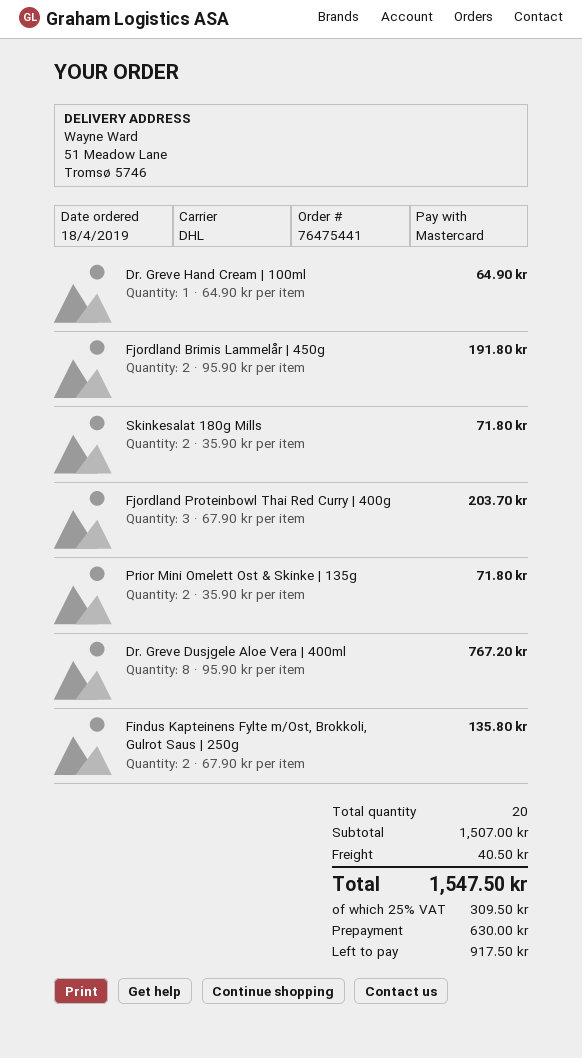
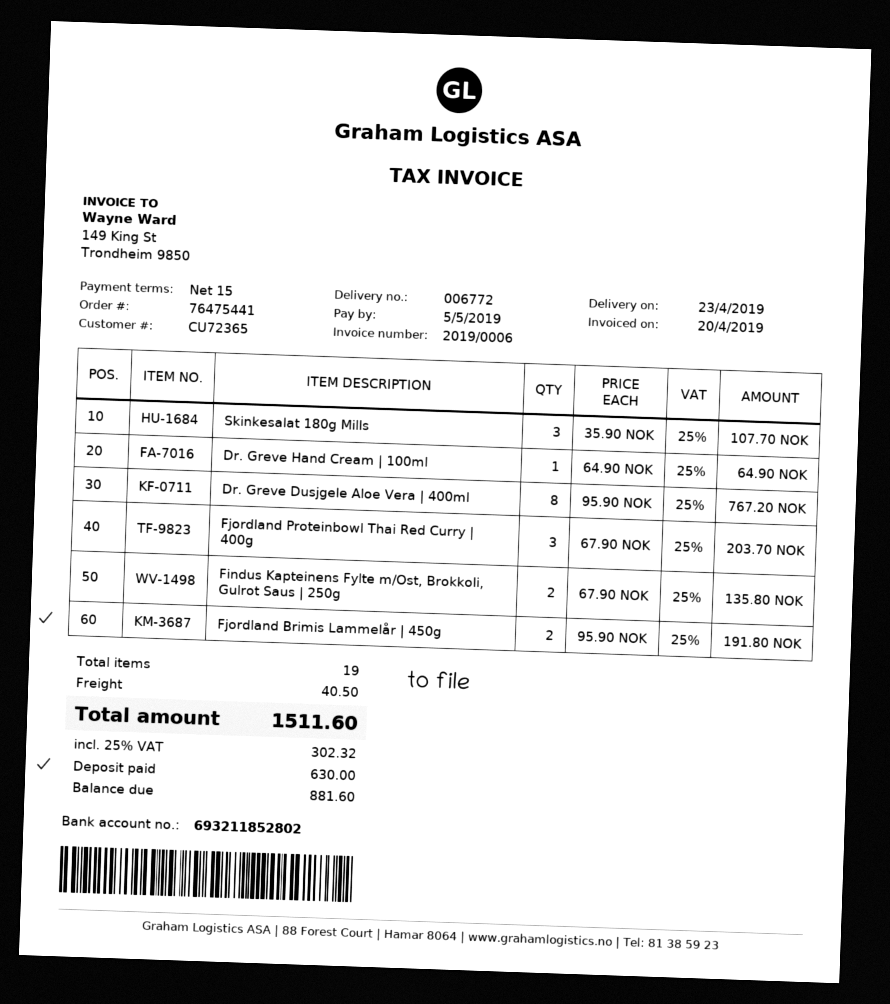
Skinkesalat 180g Mills: 2 x 35.90 = 71.80 -> 3 x 35.90 = 107.70
Prior Mini Omelett Ost & Skinke | 135g: 2 x 35.90 = 71.80 -> none
total quantity: 20 -> 19
tax: 25% = 309.50 -> 25% = 302.32
total: 1547.50 -> 1511.60
balance: 917.50 -> 881.60

